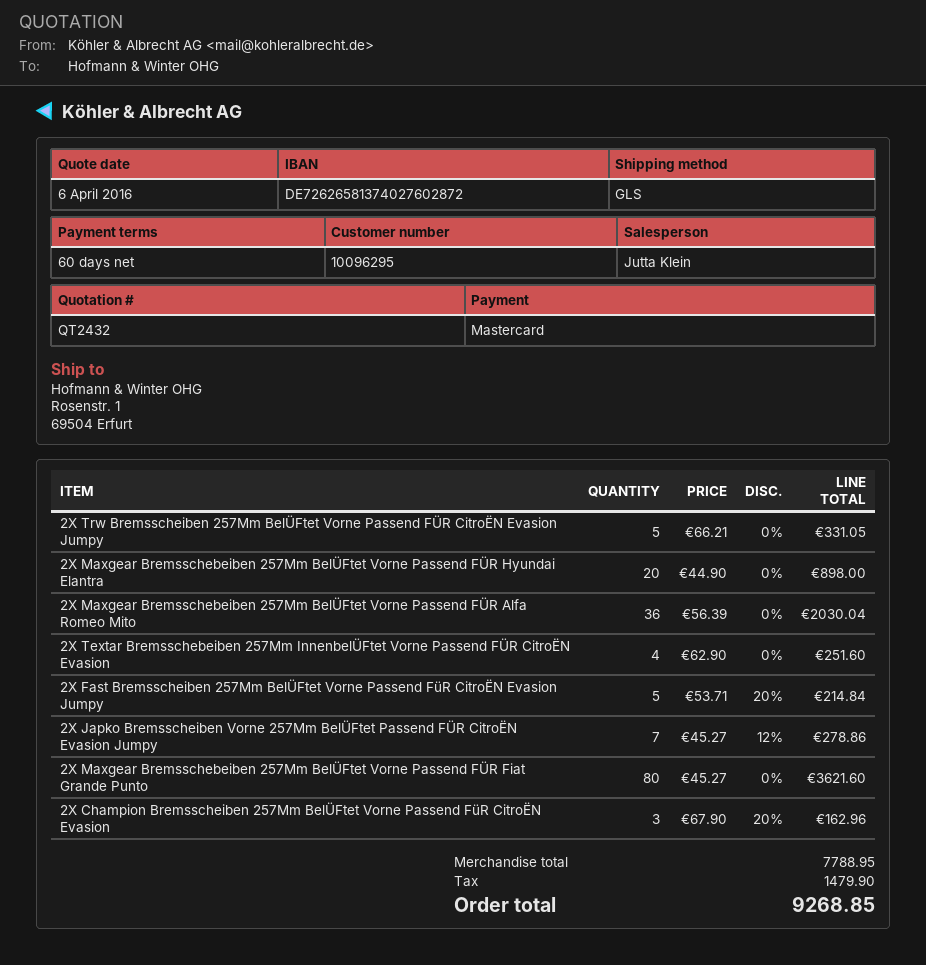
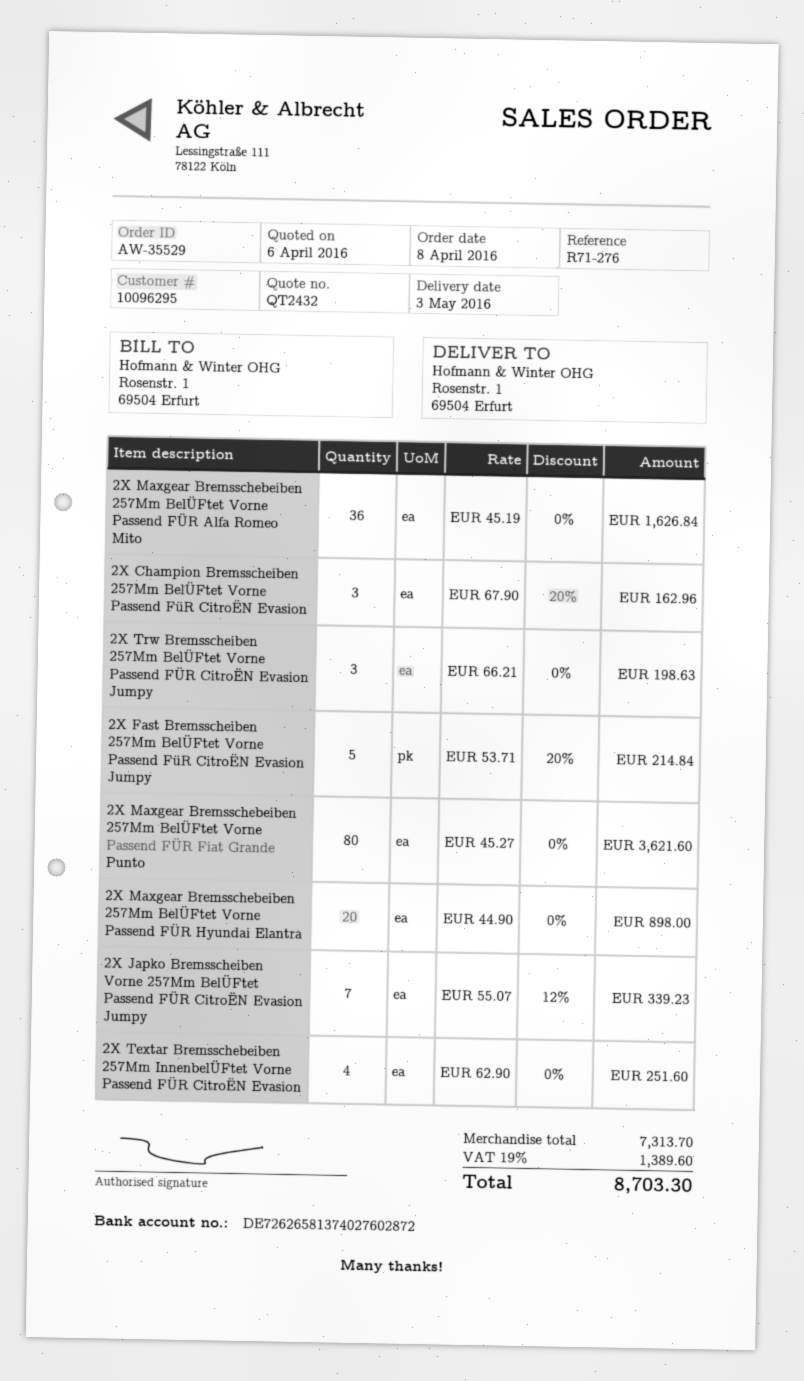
2X Trw Bremsscheiben 257Mm BelÜFtet Vorne Passend FÜR CitroËN Evasion Jumpy: 5 x 66.21 = 331.05 -> 3 x 66.21 = 198.63
2X Maxgear Bremsschebeiben 257Mm BelÜFtet Vorne Passend FÜR Alfa Romeo Mito: 36 x 56.39 = 2030.04 -> 36 x 45.19 = 1626.84
2X Japko Bremsscheiben Vorne 257Mm BelÜFtet Passend FÜR CitroËN Evasion Jumpy: 7 x 45.27 - 12% = 278.86 -> 7 x 55.07 - 12% = 339.23
subtotal: 7788.95 -> 7313.70
tax: 1479.90 -> 1389.60
total: 9268.85 -> 8703.30

